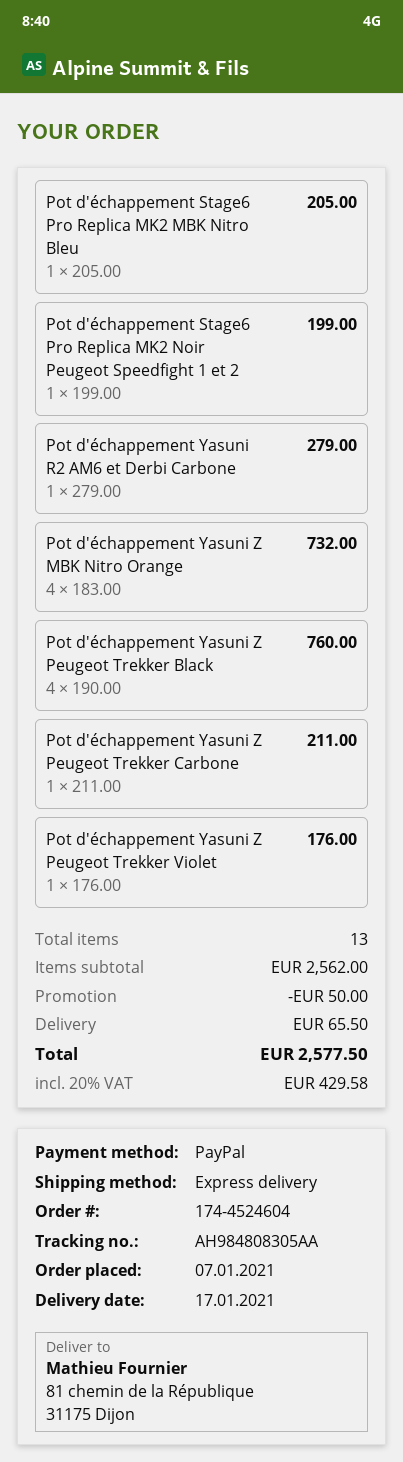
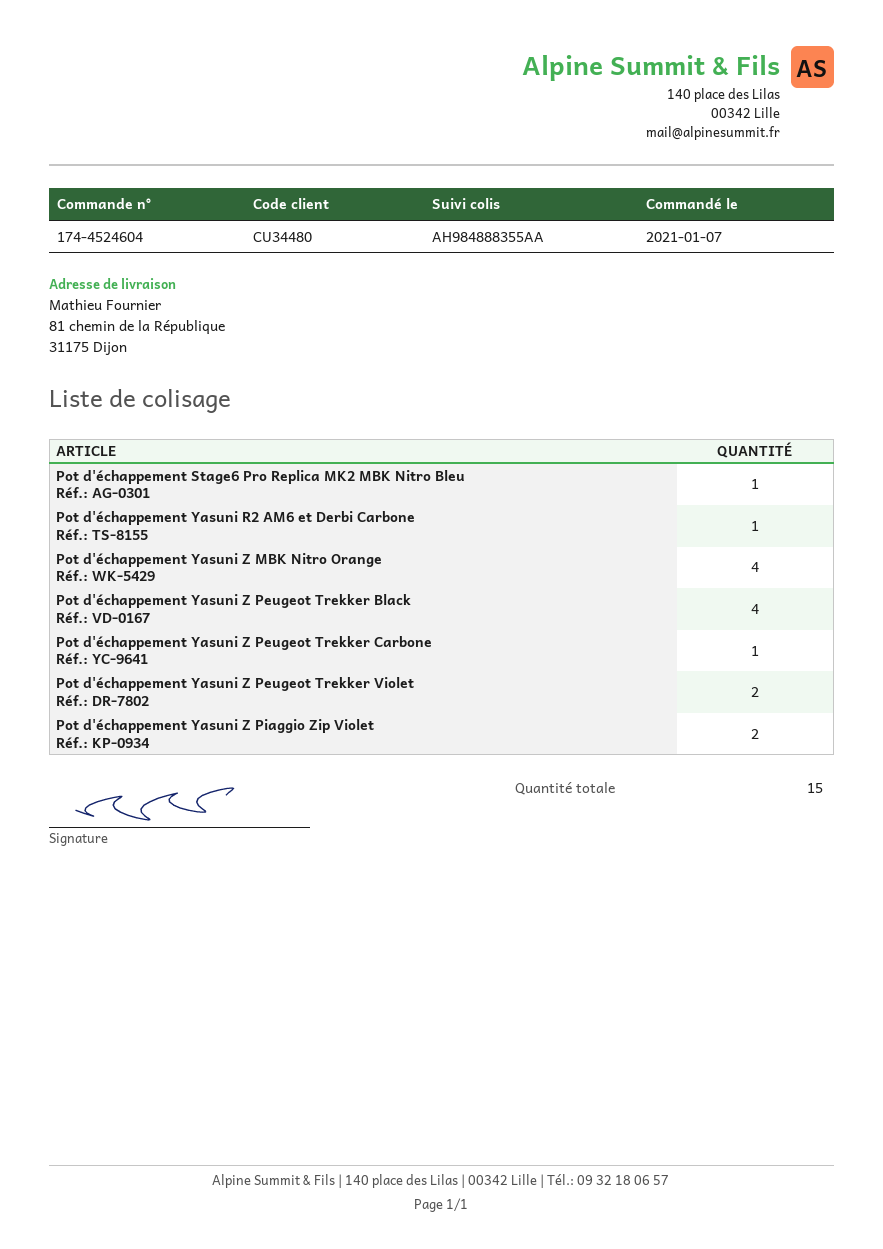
tracking number: AH984808305AA -> AH984888355AA
Pot d'échappement Stage6 Pro Replica MK2 Noir Peugeot Speedfight 1 et 2: 1 -> none
Pot d'échappement Yasuni Z Peugeot Trekker Violet: 1 -> 2
Pot d'échappement Yasuni Z Piaggio Zip Violet: none -> 2
total quantity: 13 -> 15

